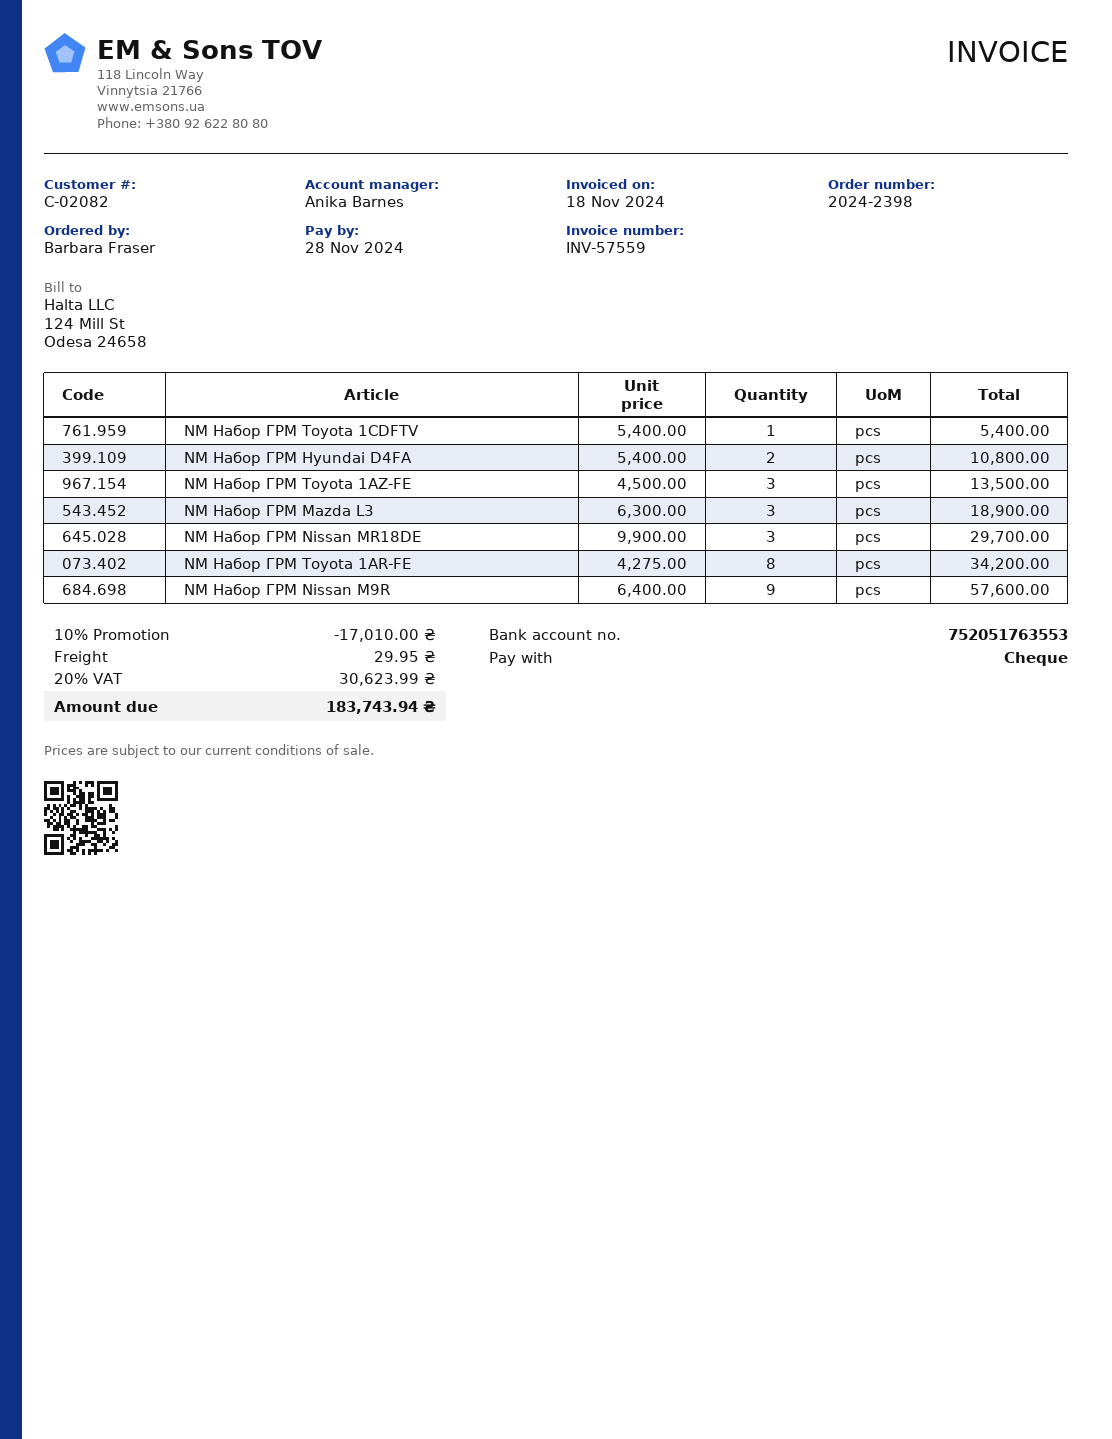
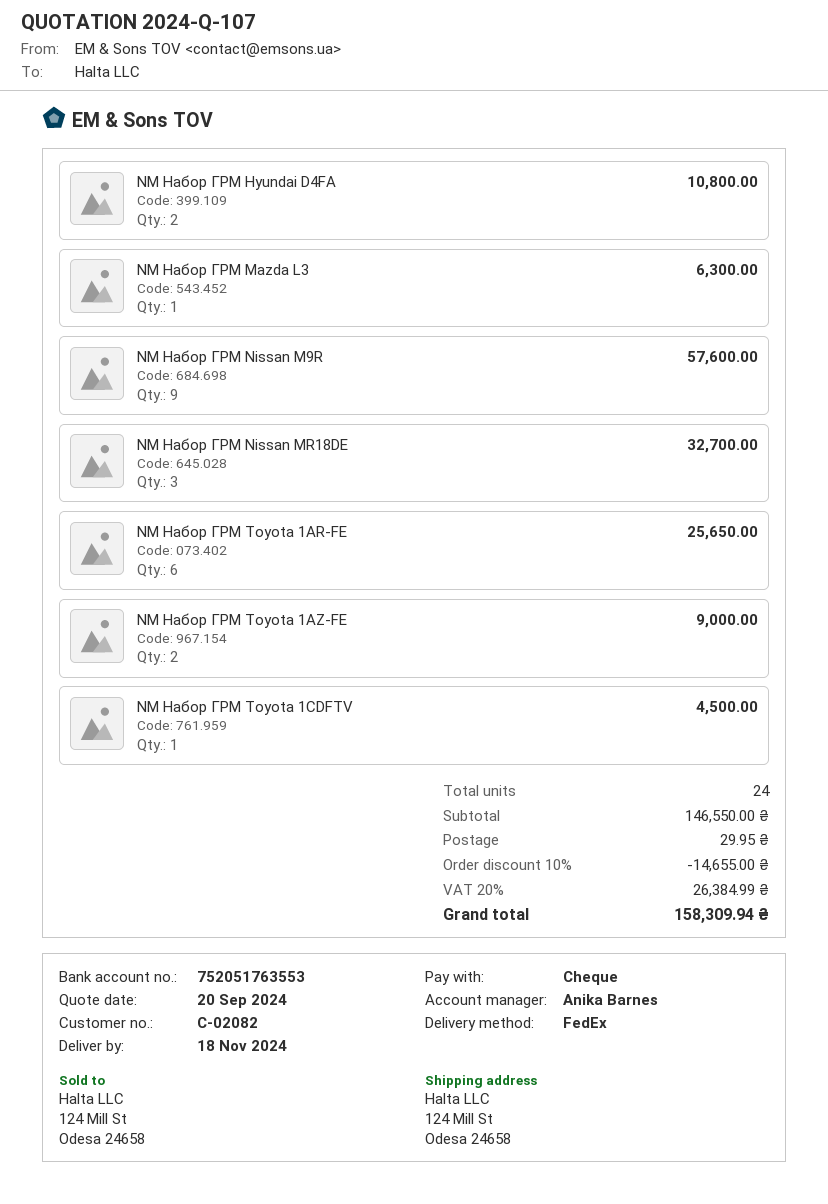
NM Набор ГРМ Toyota 1CDFTV: 1 for 5400.00 -> 1 for 4500.00
NM Набор ГРМ Toyota 1AZ-FE: 3 for 13500.00 -> 2 for 9000.00
NM Набор ГРМ Mazda L3: 3 for 18900.00 -> 1 for 6300.00
NM Набор ГРМ Nissan MR18DE: 3 for 29700.00 -> 3 for 32700.00
NM Набор ГРМ Toyota 1AR-FE: 8 for 34200.00 -> 6 for 25650.00
discount: 10% = 17010.00 -> 10% = 14655.00
tax: 20% = 30623.99 -> 20% = 26384.99
total: 183743.94 -> 158309.94

